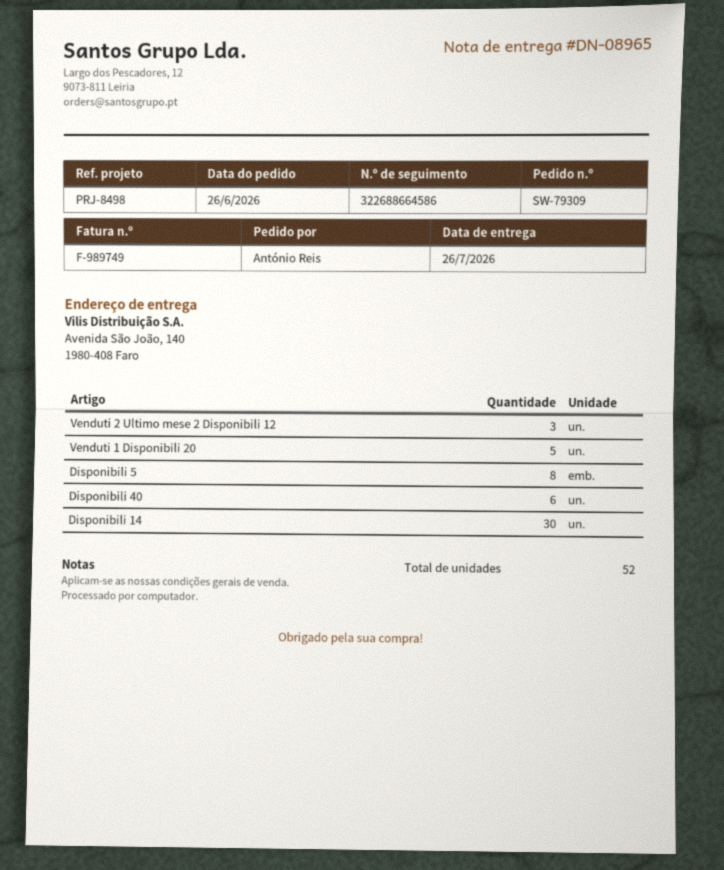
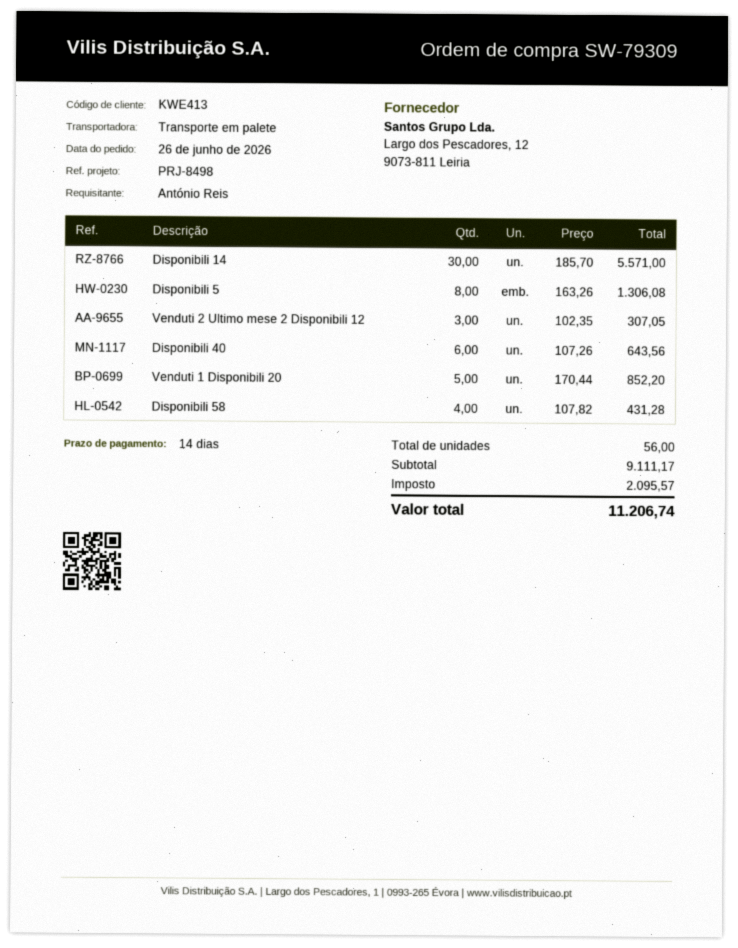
Disponibili 58: none -> 4
total quantity: 52 -> 56

